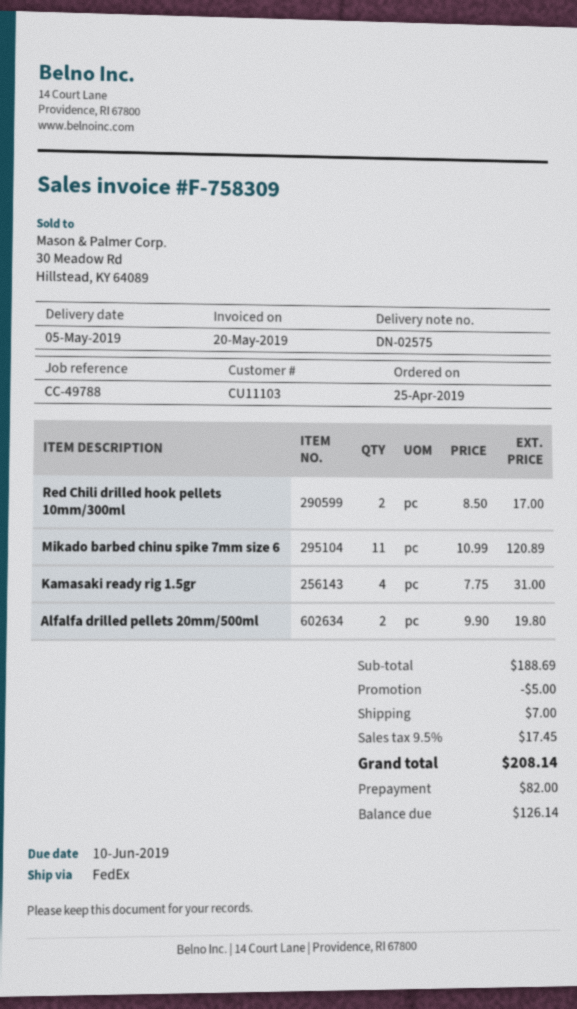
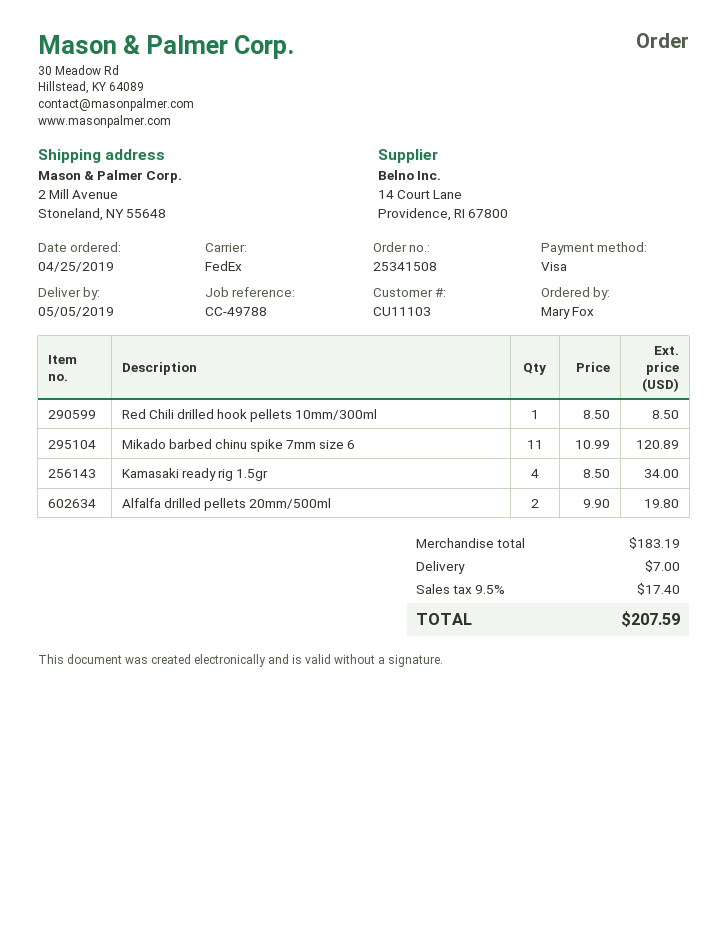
Red Chili drilled hook pellets 10mm/300ml: 2 x 8.50 = 17.00 -> 1 x 8.50 = 8.50
Kamasaki ready rig 1.5gr: 4 x 7.75 = 31.00 -> 4 x 8.50 = 34.00
subtotal: 188.69 -> 183.19
discount: 5.00 -> none
tax: 9.5% = 17.45 -> 9.5% = 17.40
total: 208.14 -> 207.59

